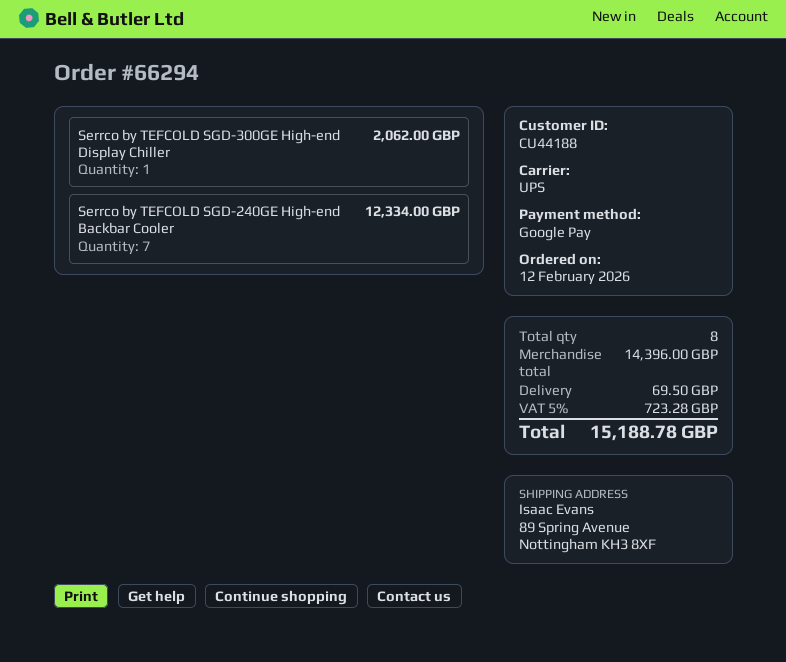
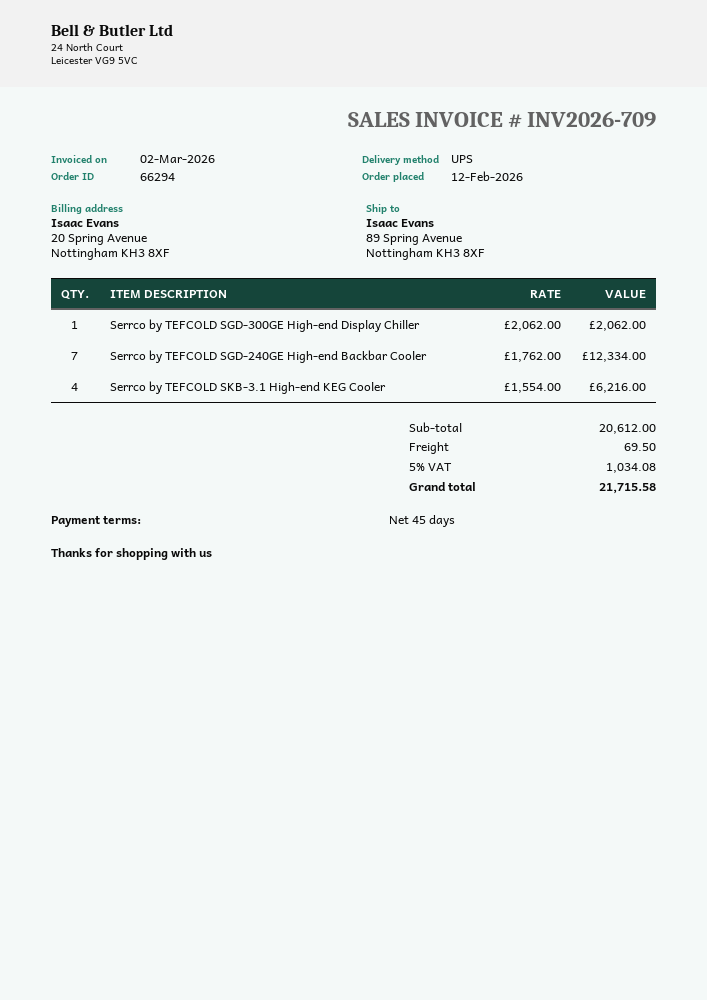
Serrco by TEFCOLD SKB-3.1 High-end KEG Cooler: none -> 4 for 6216.00
subtotal: 14396.00 -> 20612.00
tax: 5% = 723.28 -> 5% = 1034.08
total: 15188.78 -> 21715.58

